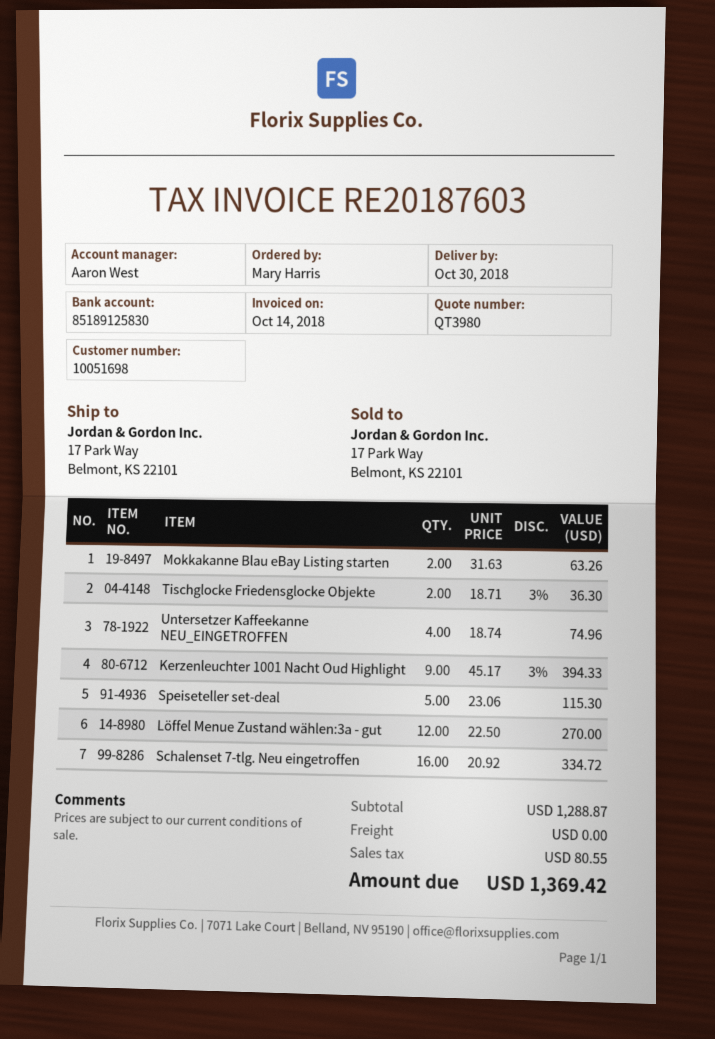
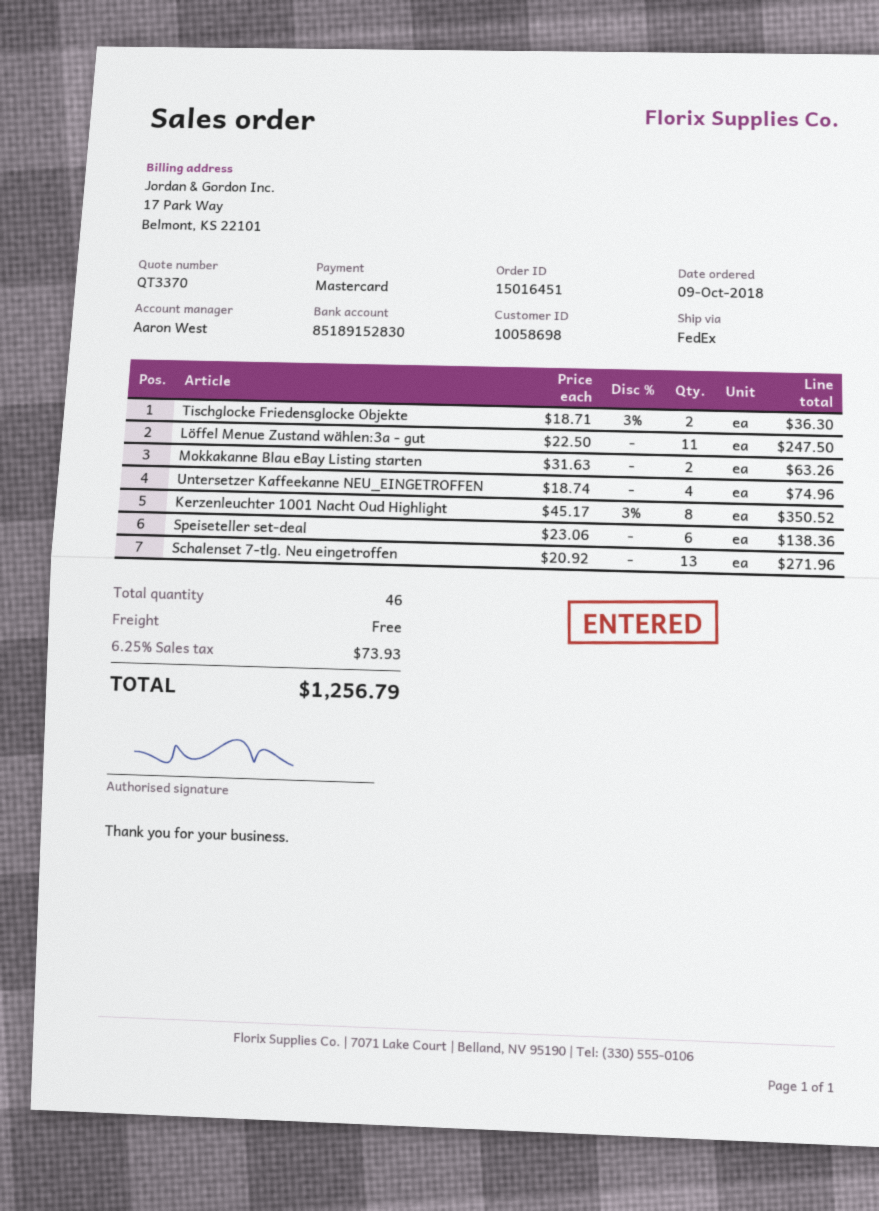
quote number: QT3980 -> QT3370
customer number: 10051698 -> 10058698
bank account: 85189125830 -> 85189152830
Kerzenleuchter 1001 Nacht Oud Highlight: 9 x 45.17 - 3% = 394.33 -> 8 x 45.17 - 3% = 350.52
Speiseteller set-deal: 5 x 23.06 = 115.30 -> 6 x 23.06 = 138.36
Löffel Menue Zustand wählen:3a - gut: 12 x 22.50 = 270.00 -> 11 x 22.50 = 247.50
Schalenset 7-tlg. Neu eingetroffen: 16 x 20.92 = 334.72 -> 13 x 20.92 = 271.96
tax: 80.55 -> 73.93
total: 1369.42 -> 1256.79

